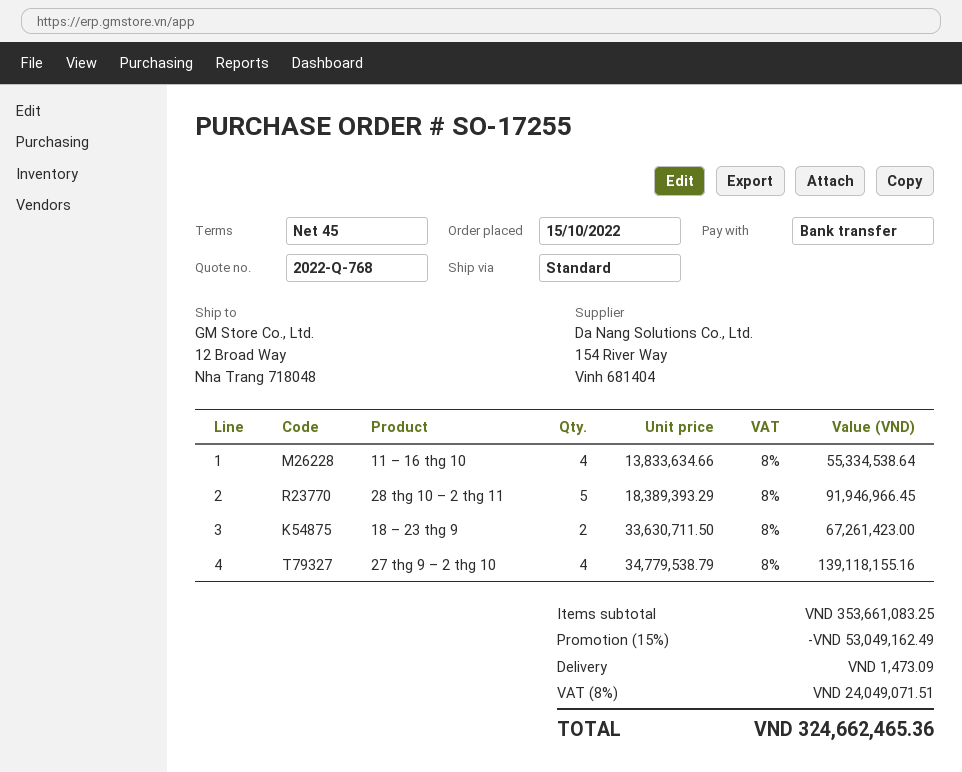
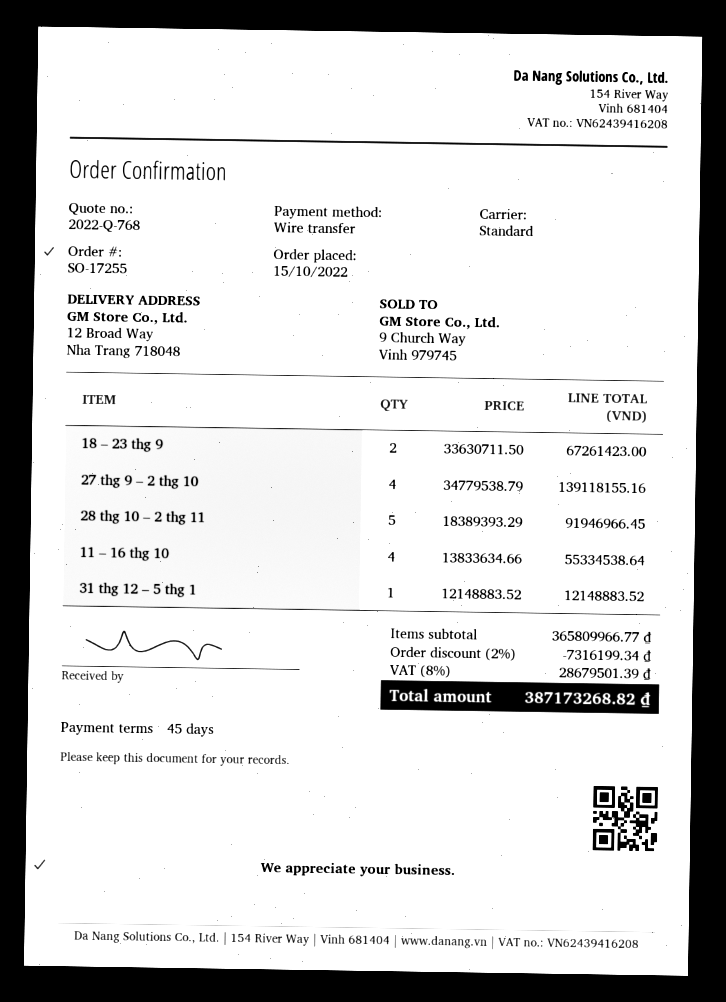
31 thg 12 – 5 thg 1: none -> 1 x 12148883.52 = 12148883.52
subtotal: 353661083.25 -> 365809966.77
discount: 15% = 53049162.49 -> 2% = 7316199.34
shipping: 1473.09 -> none
tax: 8% = 24049071.51 -> 8% = 28679501.39
total: 324662465.36 -> 387173268.82

